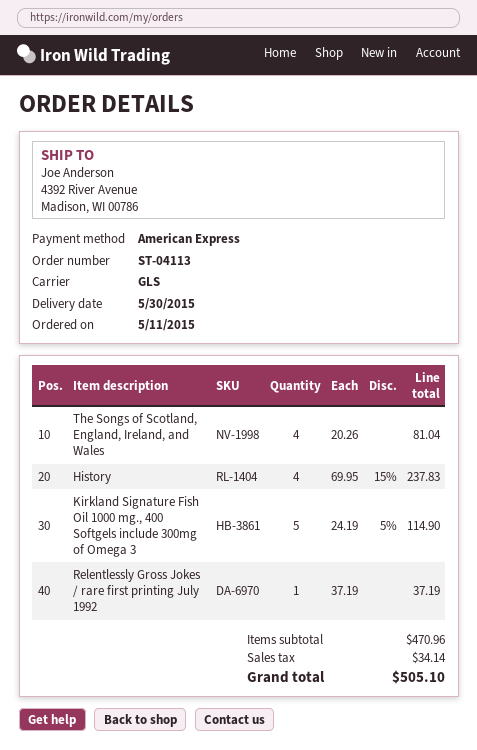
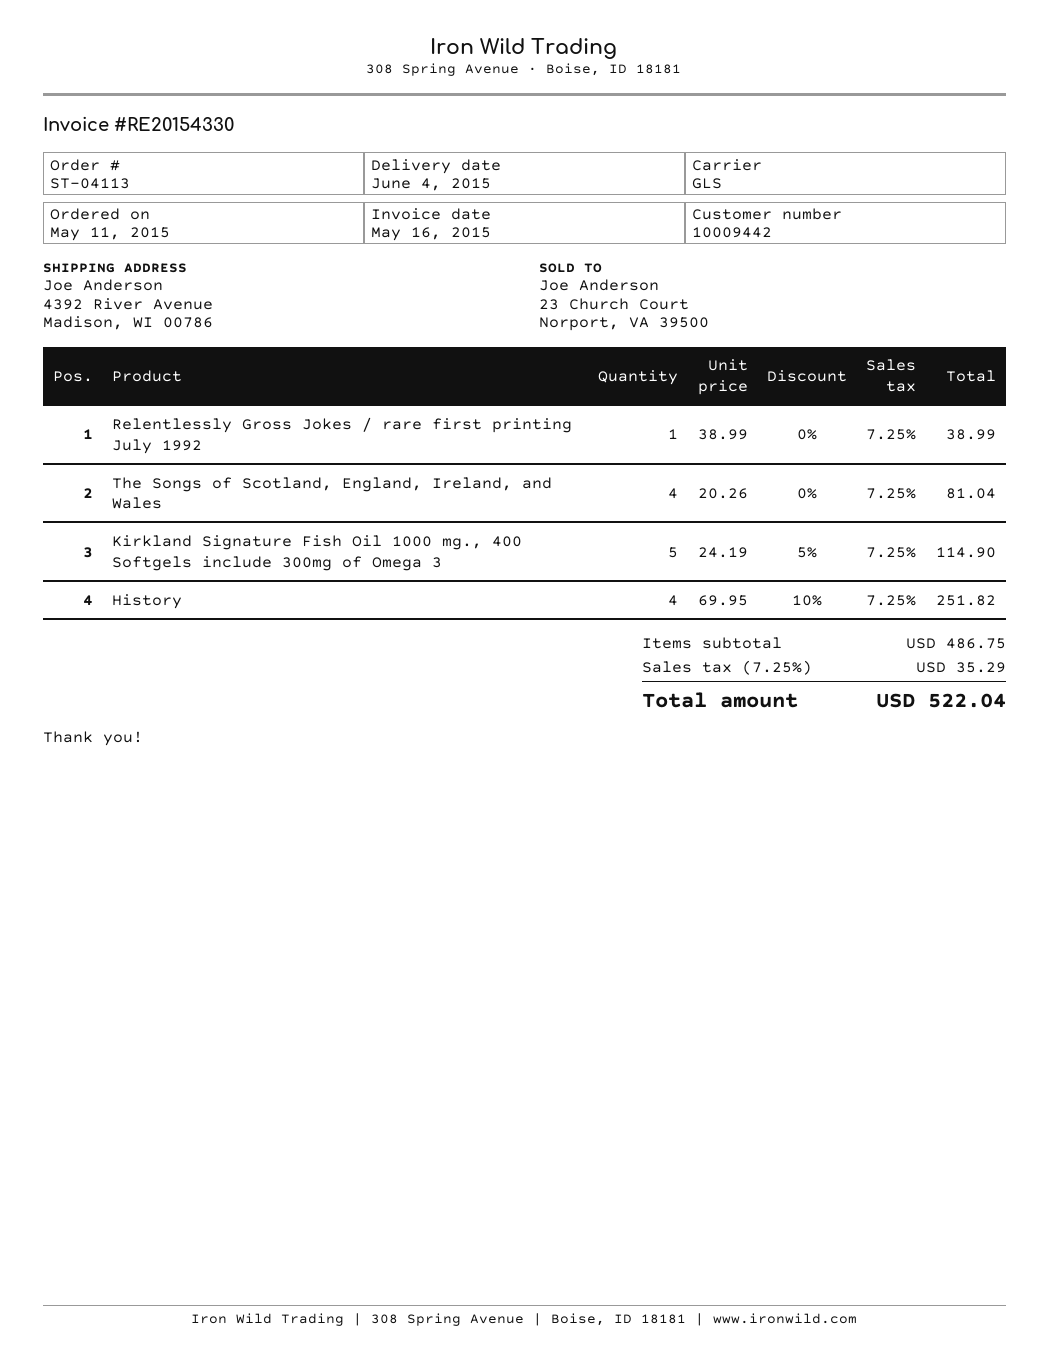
delivery date: 2015-05-30 -> 2015-06-04
History: 4 x 69.95 - 15% = 237.83 -> 4 x 69.95 - 10% = 251.82
Relentlessly Gross Jokes / rare first printing July 1992: 1 x 37.19 = 37.19 -> 1 x 38.99 = 38.99
subtotal: 470.96 -> 486.75
tax: 34.14 -> 35.29
total: 505.10 -> 522.04

